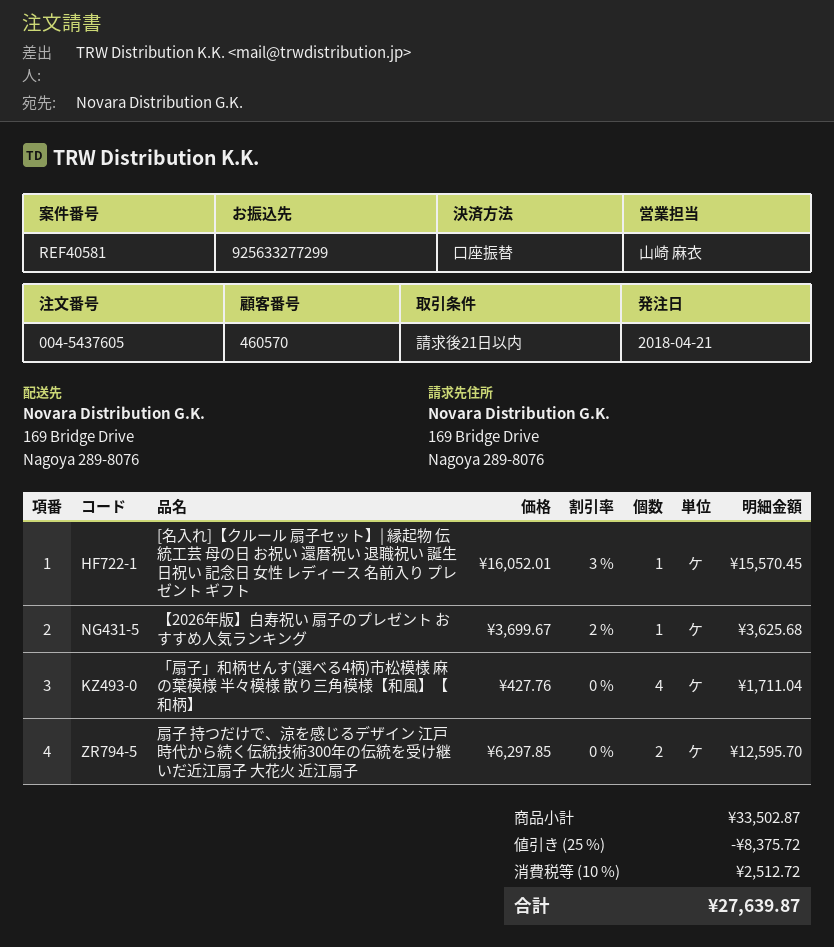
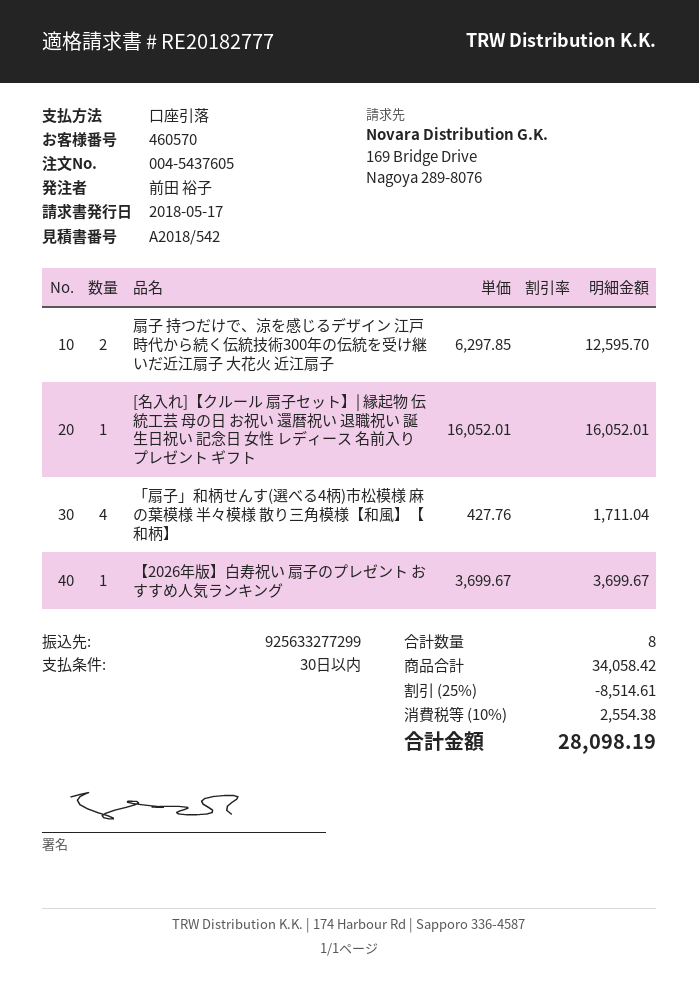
payment terms: 21 days -> 30 days
[名入れ]【クルール 扇子セット】| 縁起物 伝統工芸 母の日 お祝い 還暦祝い 退職祝い 誕生日祝い 記念日 女性 レディース 名前入り プレゼント ギフト: 1 x 16052.01 - 3% = 15570.45 -> 1 x 16052.01 = 16052.01
【2026年版】白寿祝い 扇子のプレゼント おすすめ人気ランキング: 1 x 3699.67 - 2% = 3625.68 -> 1 x 3699.67 = 3699.67
subtotal: 33502.87 -> 34058.42
discount: 25% = 8375.72 -> 25% = 8514.61
tax: 10% = 2512.72 -> 10% = 2554.38
total: 27639.87 -> 28098.19

